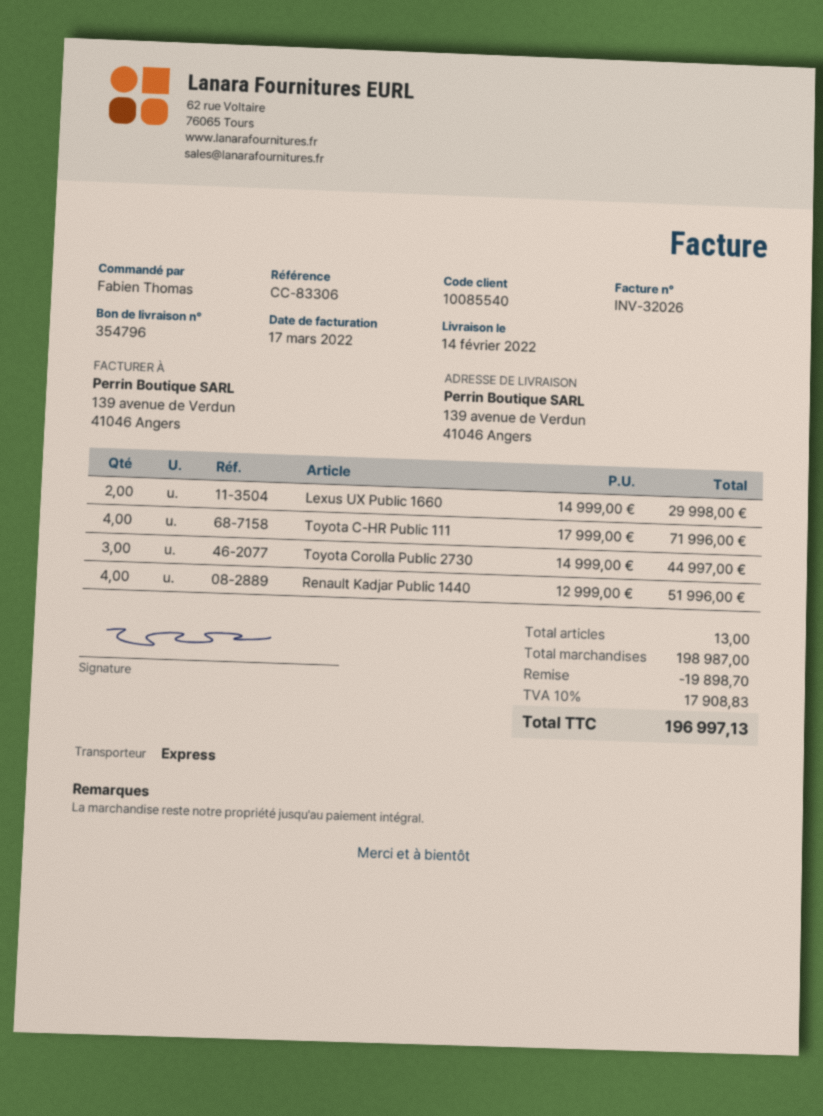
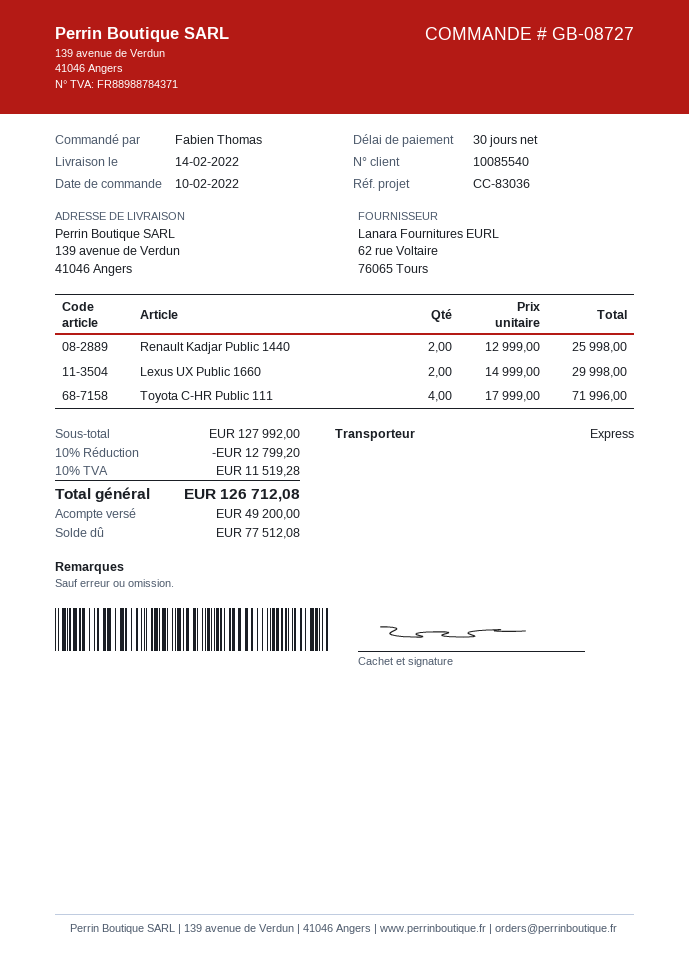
reference: CC-83306 -> CC-83036
Toyota Corolla Public 2730: 3 x 14999.00 = 44997.00 -> none
Renault Kadjar Public 1440: 4 x 12999.00 = 51996.00 -> 2 x 12999.00 = 25998.00
subtotal: 198987.00 -> 127992.00
discount: 19898.70 -> 12799.20
tax: 10% = 17908.83 -> 10% = 11519.28
total: 196997.13 -> 126712.08

